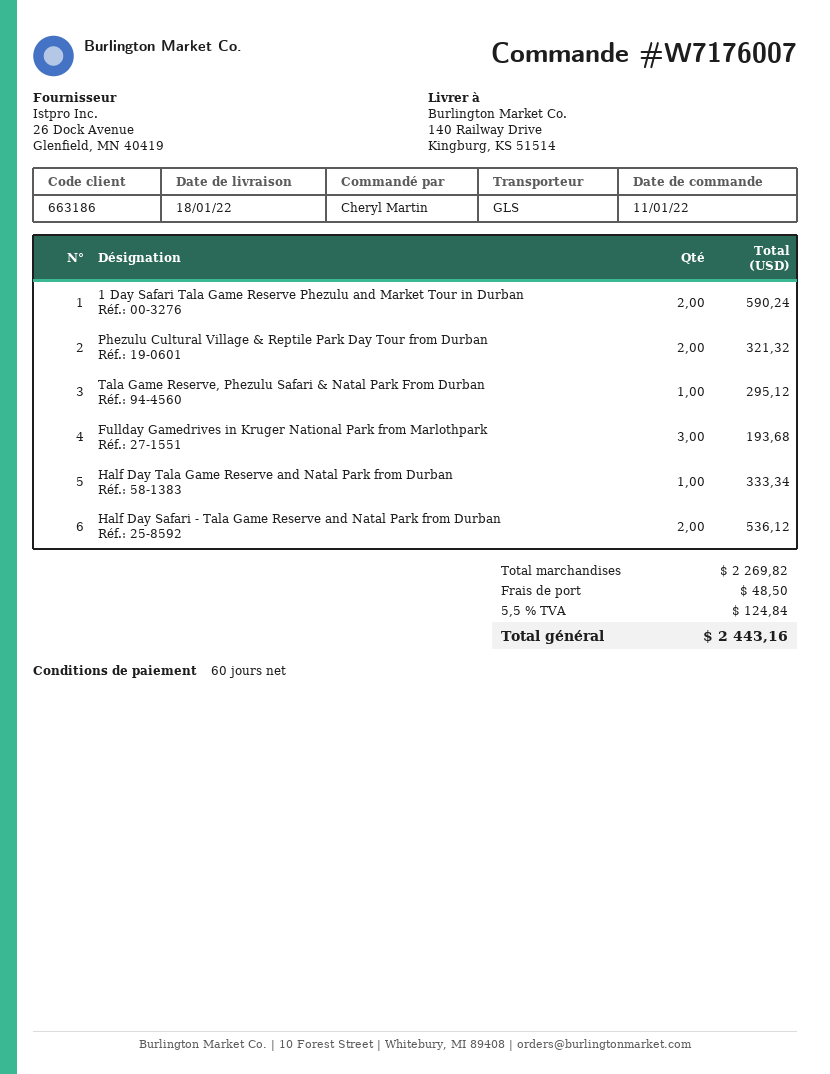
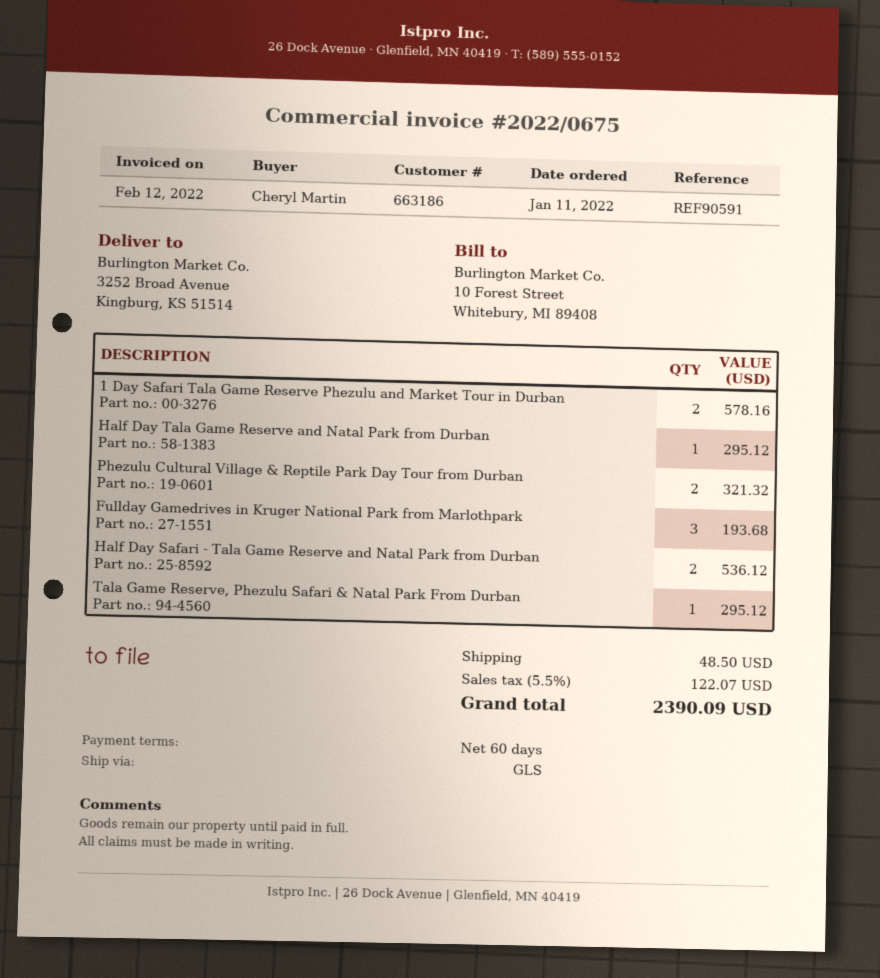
ship to: 140 Railway Drive, Kingburg, KS 51514 -> 3252 Broad Avenue, Kingburg, KS 51514
1 Day Safari Tala Game Reserve Phezulu and Market Tour in Durban: 2 for 590.24 -> 2 for 578.16
Half Day Tala Game Reserve and Natal Park from Durban: 1 for 333.34 -> 1 for 295.12
tax: 5.5% = 124.84 -> 5.5% = 122.07
total: 2443.16 -> 2390.09

